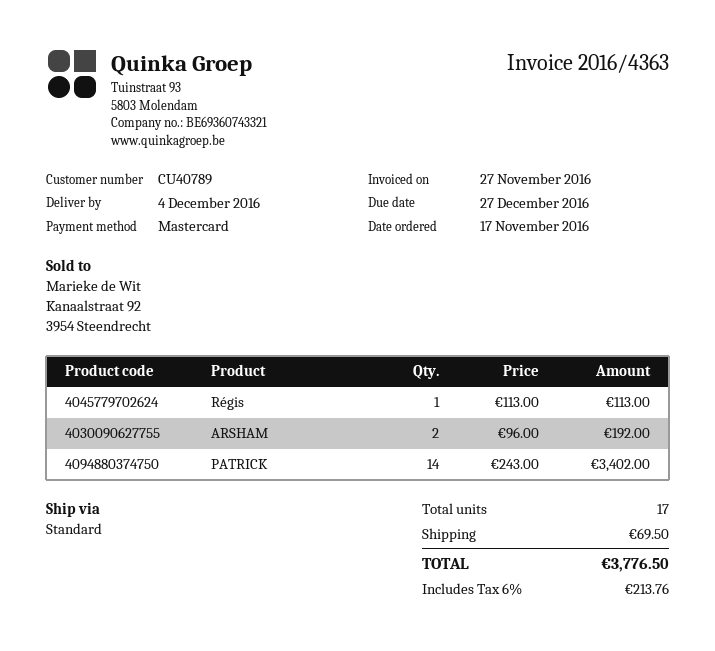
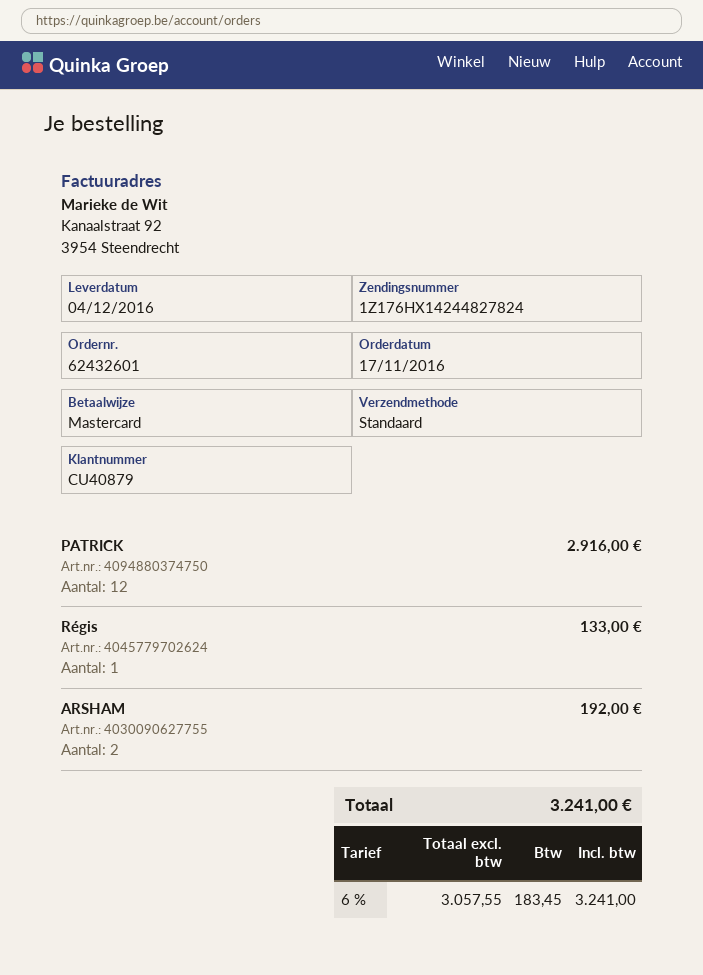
customer number: CU40789 -> CU40879
Régis: 1 for 113.00 -> 1 for 133.00
PATRICK: 14 for 3402.00 -> 12 for 2916.00
shipping: 69.50 -> none
tax: 6% = 213.76 -> 6% = 183.45
total: 3776.50 -> 3241.00

